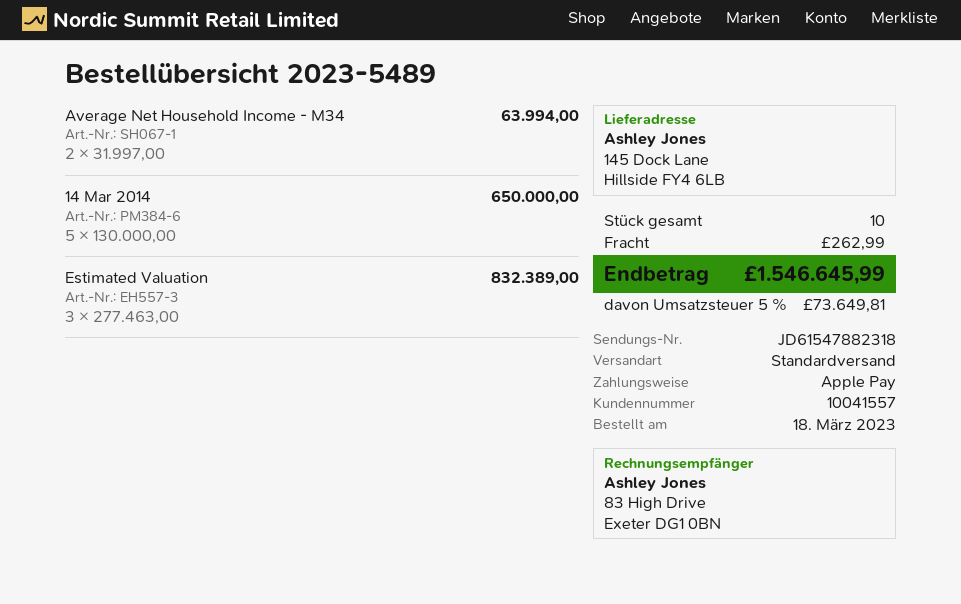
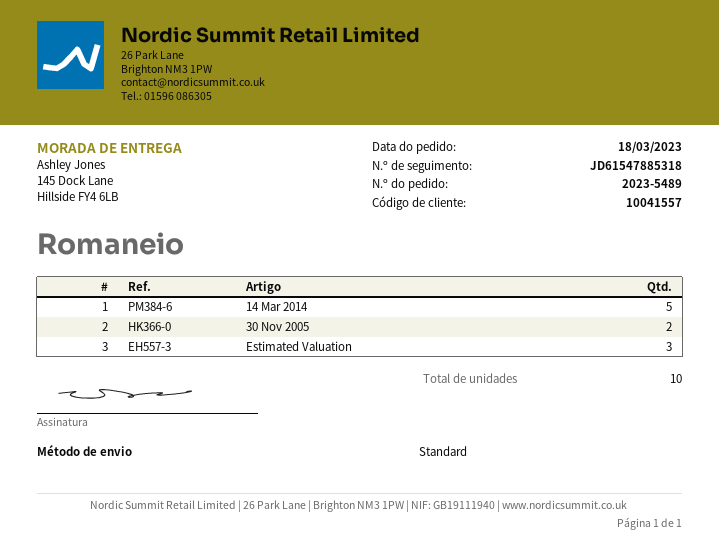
tracking number: JD61547882318 -> JD61547885318
Average Net Household Income - M34: 2 -> none
30 Nov 2005: none -> 2

